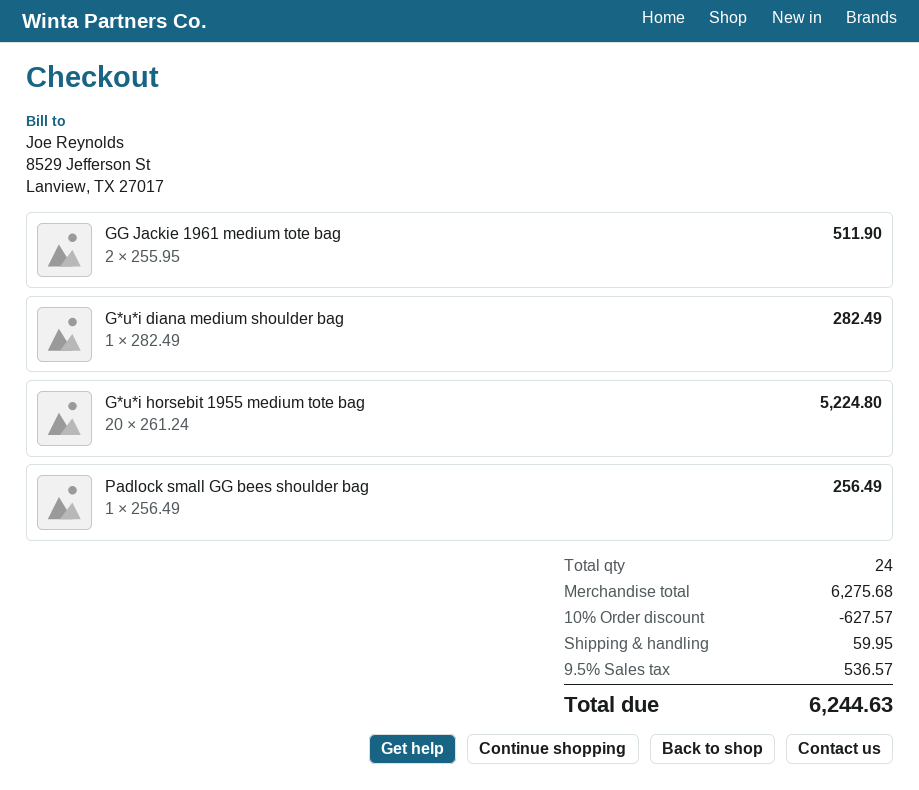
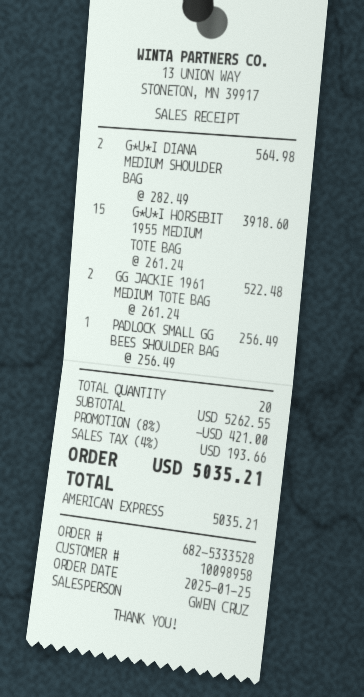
GG Jackie 1961 medium tote bag: 2 x 255.95 = 511.90 -> 2 x 261.24 = 522.48
G*u*i diana medium shoulder bag: 1 x 282.49 = 282.49 -> 2 x 282.49 = 564.98
G*u*i horsebit 1955 medium tote bag: 20 x 261.24 = 5224.80 -> 15 x 261.24 = 3918.60
total quantity: 24 -> 20
subtotal: 6275.68 -> 5262.55
discount: 10% = 627.57 -> 8% = 421.00
shipping: 59.95 -> none
tax: 9.5% = 536.57 -> 4% = 193.66
total: 6244.63 -> 5035.21

